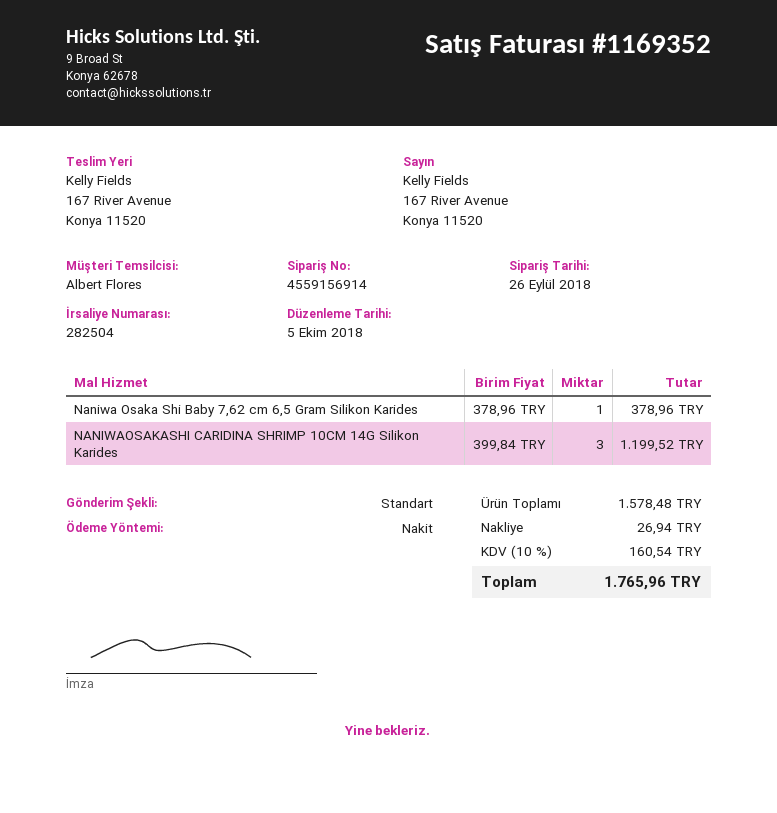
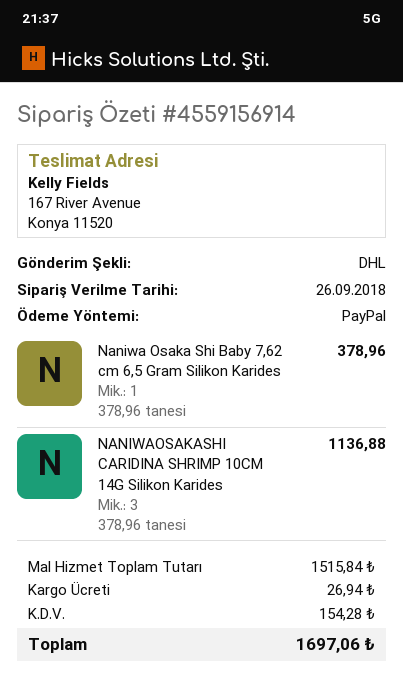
payment method: cash -> PayPal
shipping method: standard -> DHL
NANIWAOSAKASHI CARIDINA SHRIMP 10CM 14G Silikon Karides: 3 x 399.84 = 1199.52 -> 3 x 378.96 = 1136.88
subtotal: 1578.48 -> 1515.84
tax: 160.54 -> 154.28
total: 1765.96 -> 1697.06

